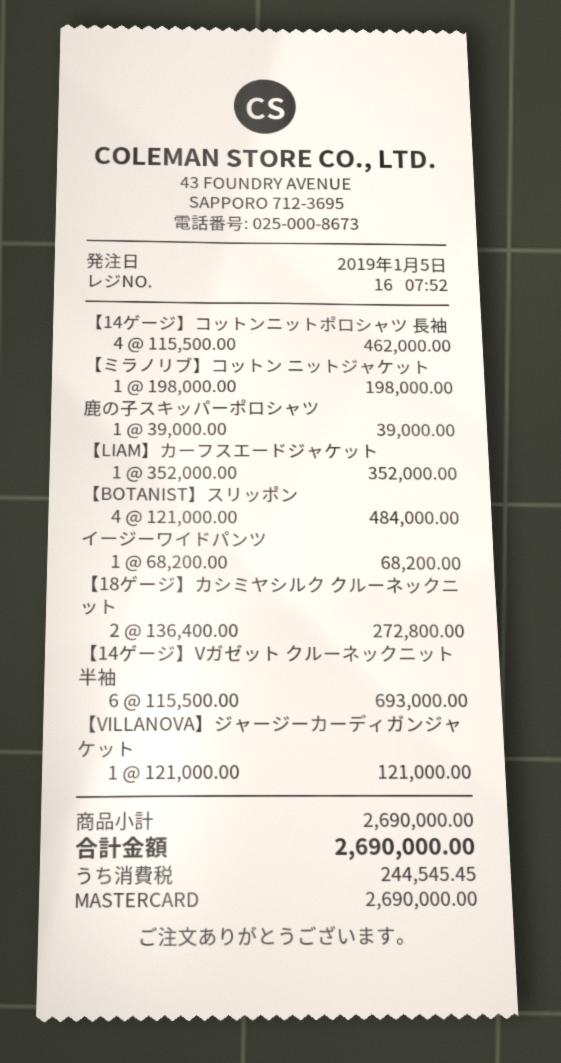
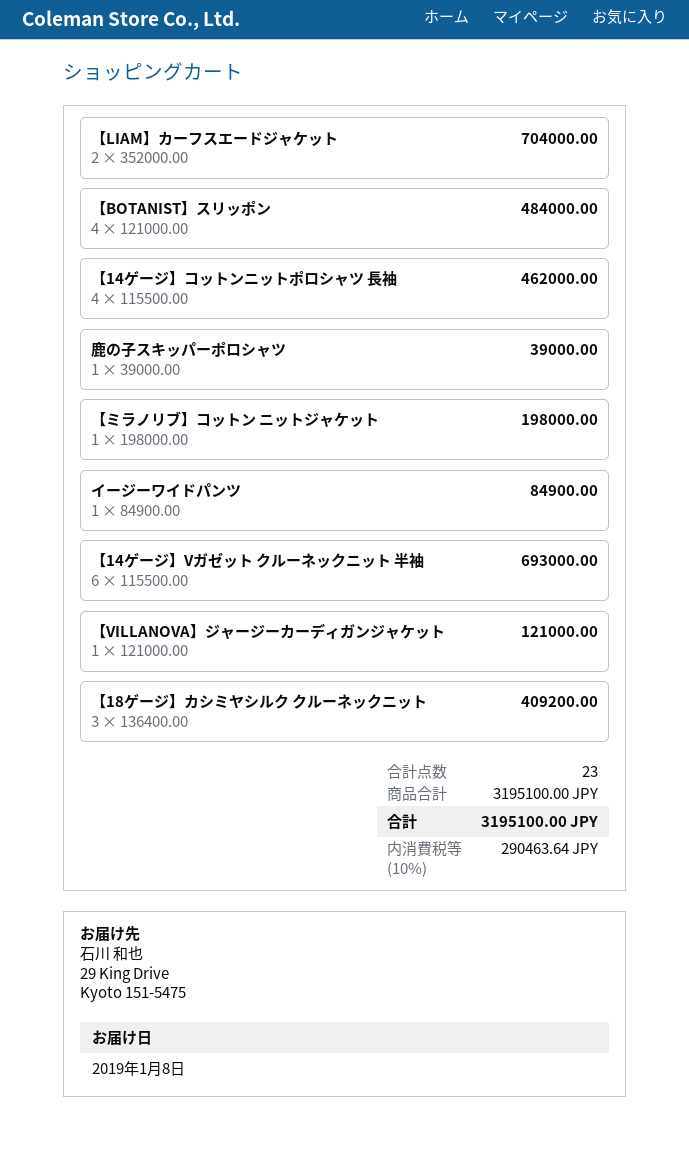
【LIAM】カーフスエードジャケット: 1 x 352000.00 = 352000.00 -> 2 x 352000.00 = 704000.00
イージーワイドパンツ: 1 x 68200.00 = 68200.00 -> 1 x 84900.00 = 84900.00
【18ゲージ】カシミヤシルク クルーネックニット: 2 x 136400.00 = 272800.00 -> 3 x 136400.00 = 409200.00
subtotal: 2690000.00 -> 3195100.00
tax: 244545.45 -> 290463.64
total: 2690000.00 -> 3195100.00

